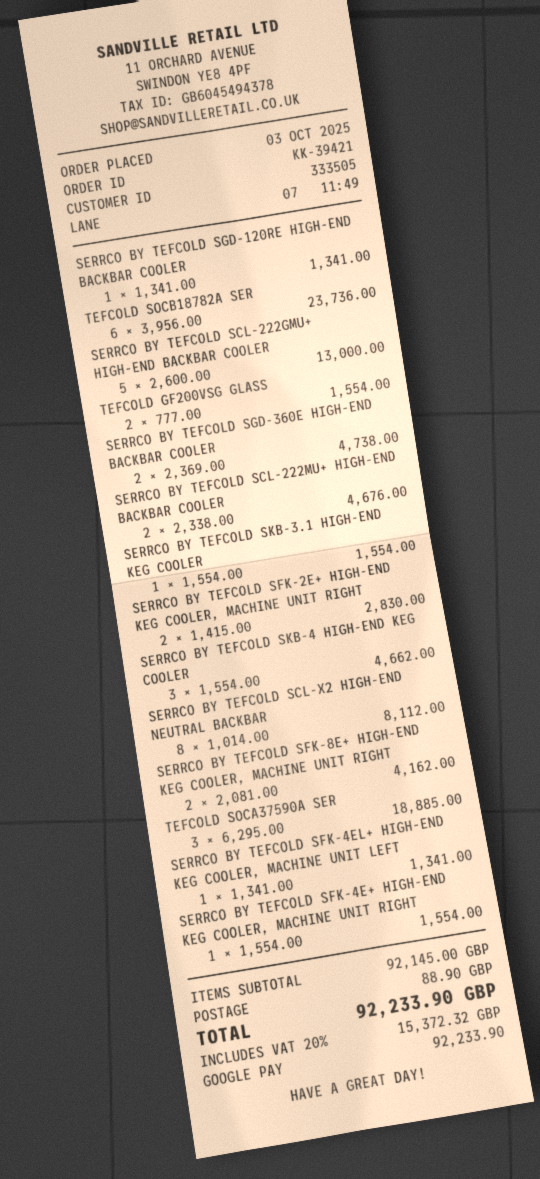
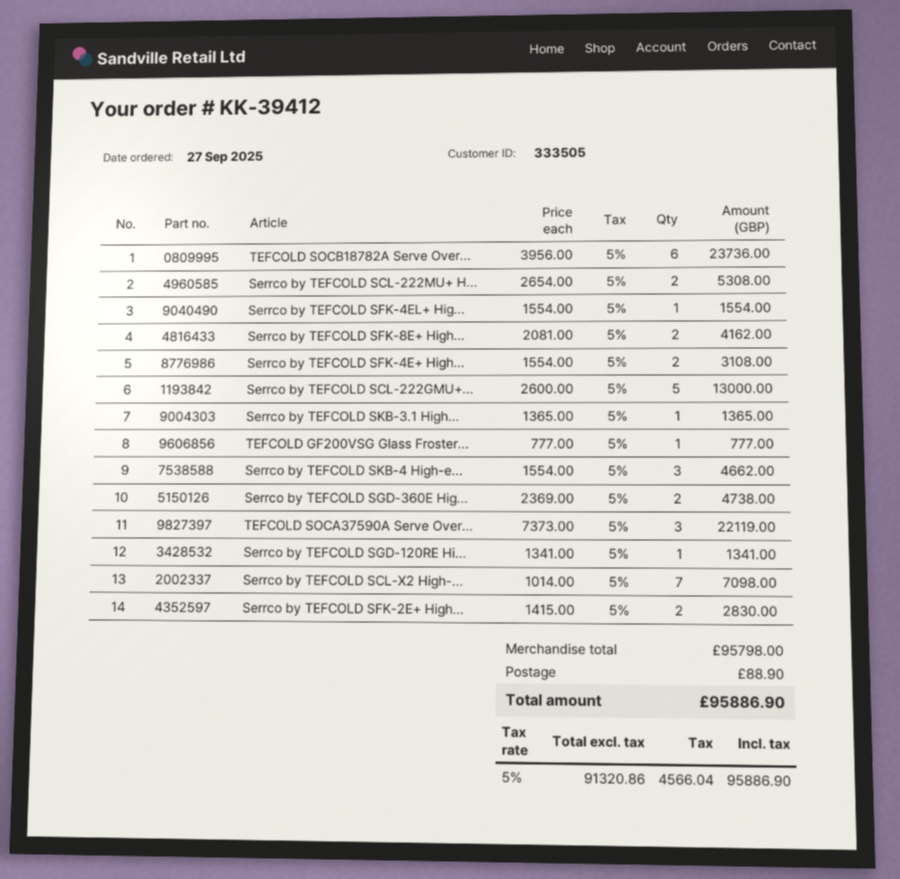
order number: KK-39421 -> KK-39412
order date: 2025-10-03 -> 2025-09-27
TEFCOLD GF200VSG GLASS: 2 x 777.00 = 1554.00 -> 1 x 777.00 = 777.00
SERRCO BY TEFCOLD SCL-222MU+ HIGH-END BACKBAR COOLER: 2 x 2338.00 = 4676.00 -> 2 x 2654.00 = 5308.00
SERRCO BY TEFCOLD SKB-3.1 HIGH-END KEG COOLER: 1 x 1554.00 = 1554.00 -> 1 x 1365.00 = 1365.00
SERRCO BY TEFCOLD SCL-X2 HIGH-END NEUTRAL BACKBAR: 8 x 1014.00 = 8112.00 -> 7 x 1014.00 = 7098.00
TEFCOLD SOCA37590A SER: 3 x 6295.00 = 18885.00 -> 3 x 7373.00 = 22119.00
SERRCO BY TEFCOLD SFK-4EL+ HIGH-END KEG COOLER, MACHINE UNIT LEFT: 1 x 1341.00 = 1341.00 -> 1 x 1554.00 = 1554.00
SERRCO BY TEFCOLD SFK-4E+ HIGH-END KEG COOLER, MACHINE UNIT RIGHT: 1 x 1554.00 = 1554.00 -> 2 x 1554.00 = 3108.00
subtotal: 92145.00 -> 95798.00
tax: 20% = 15372.32 -> 5% = 4566.04
total: 92233.90 -> 95886.90

